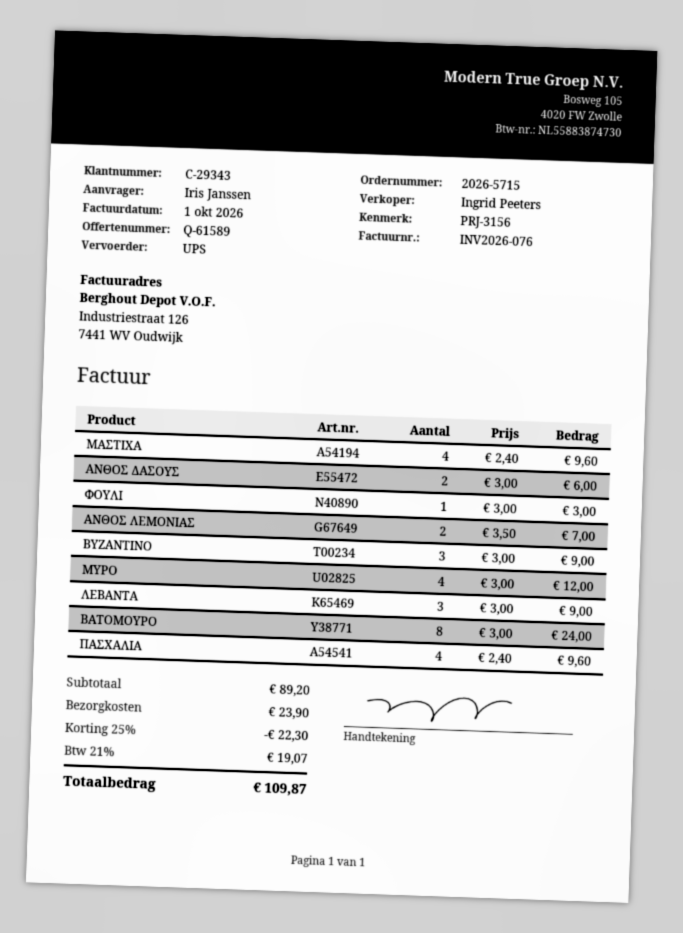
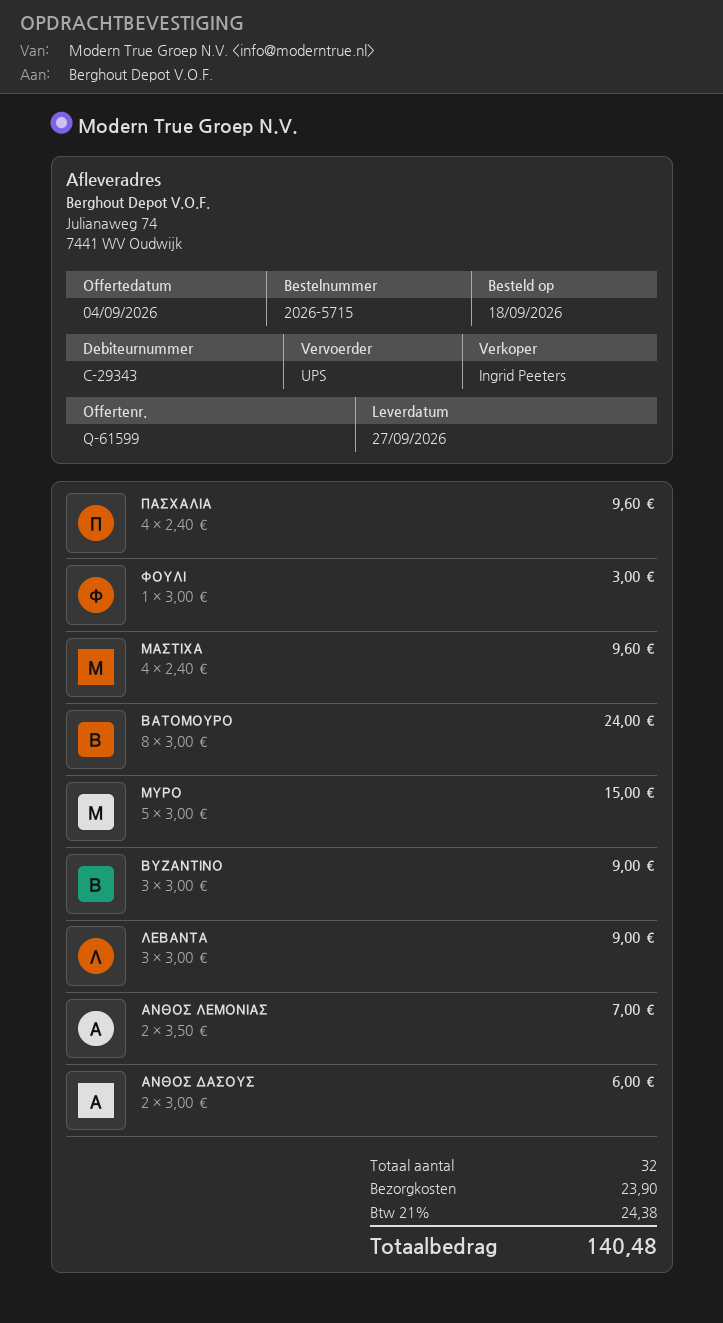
quote number: Q-61589 -> Q-61599
ΜΥΡΟ: 4 x 3.00 = 12.00 -> 5 x 3.00 = 15.00
discount: 25% = 22.30 -> none
tax: 21% = 19.07 -> 21% = 24.38
total: 109.87 -> 140.48

